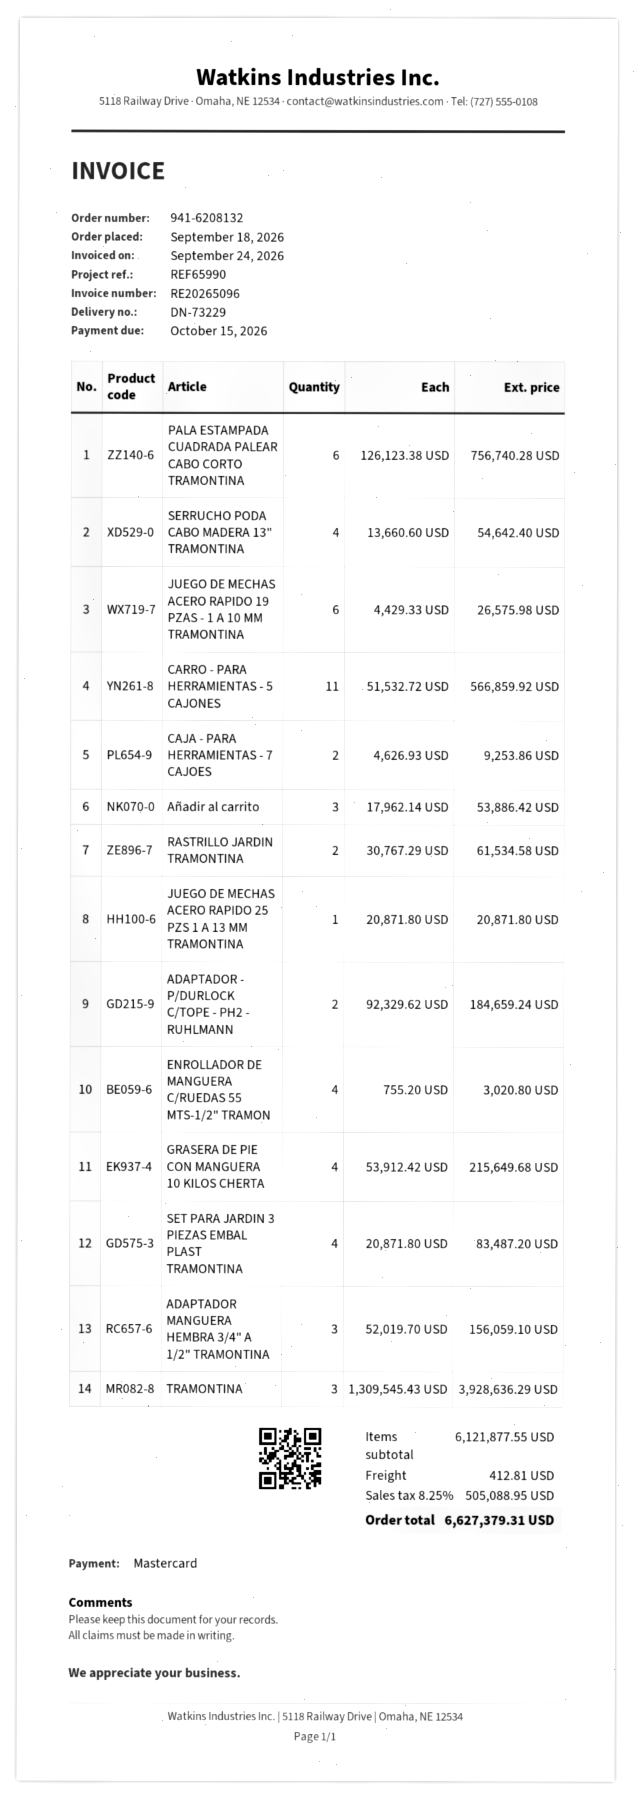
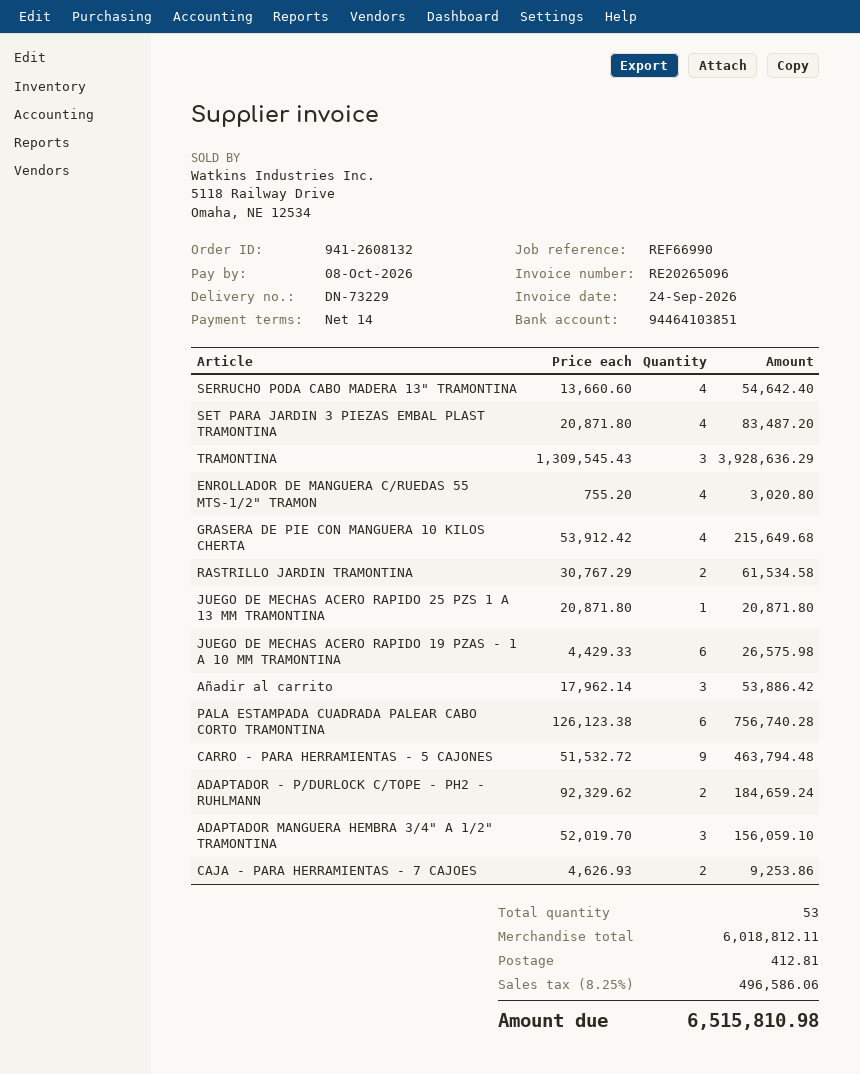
order number: 941-6208132 -> 941-2608132
due date: 2026-10-15 -> 2026-10-08
reference: REF65990 -> REF66990
CARRO - PARA HERRAMIENTAS - 5 CAJONES: 11 x 51532.72 = 566859.92 -> 9 x 51532.72 = 463794.48
subtotal: 6121877.55 -> 6018812.11
tax: 8.25% = 505088.95 -> 8.25% = 496586.06
total: 6627379.31 -> 6515810.98

